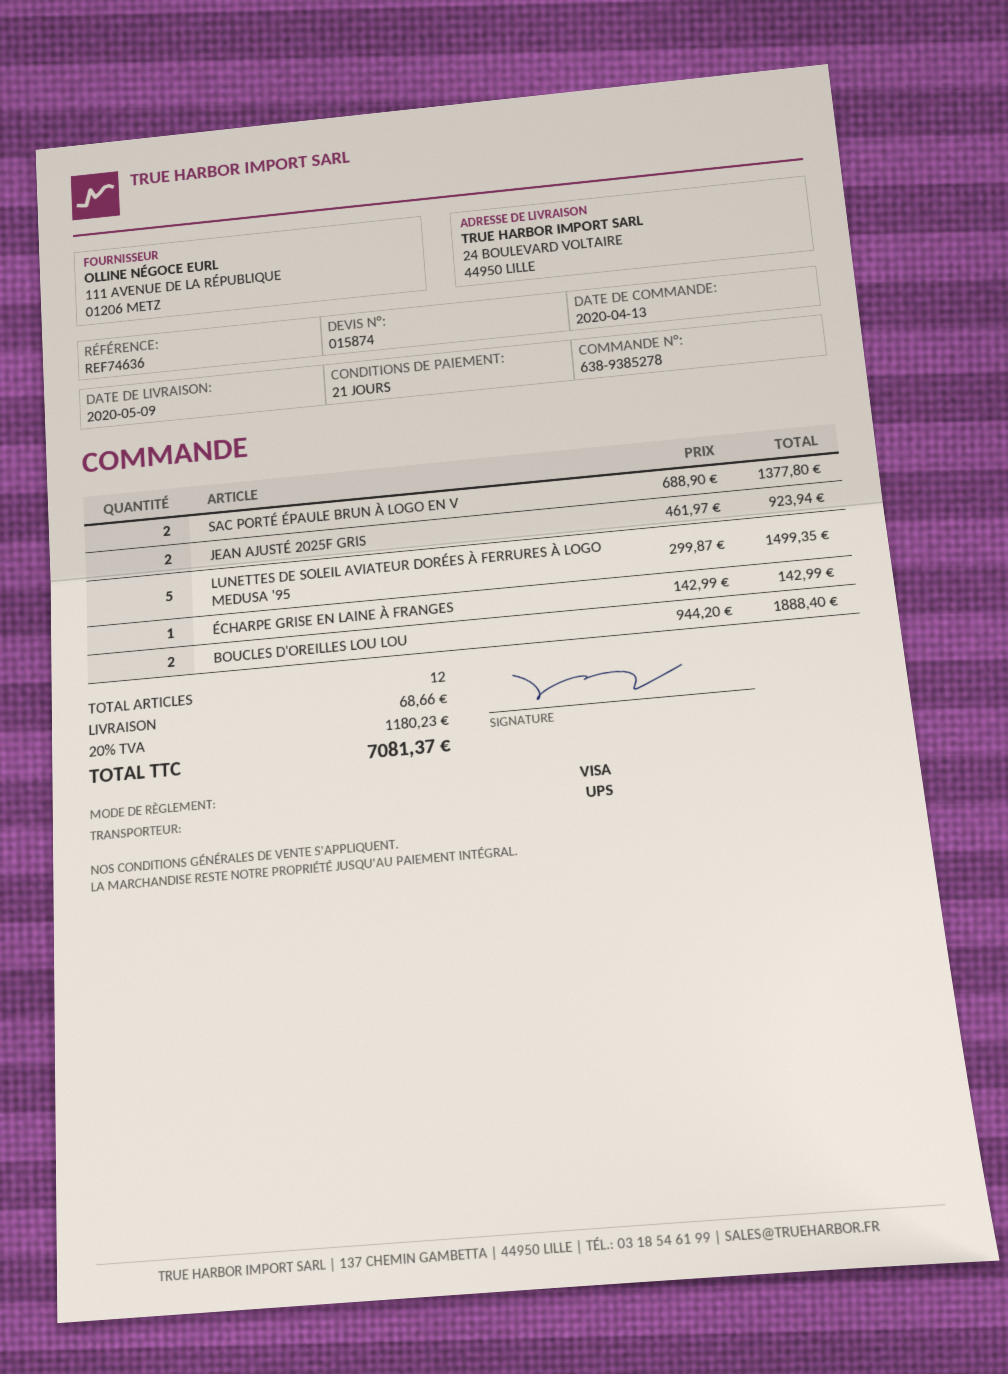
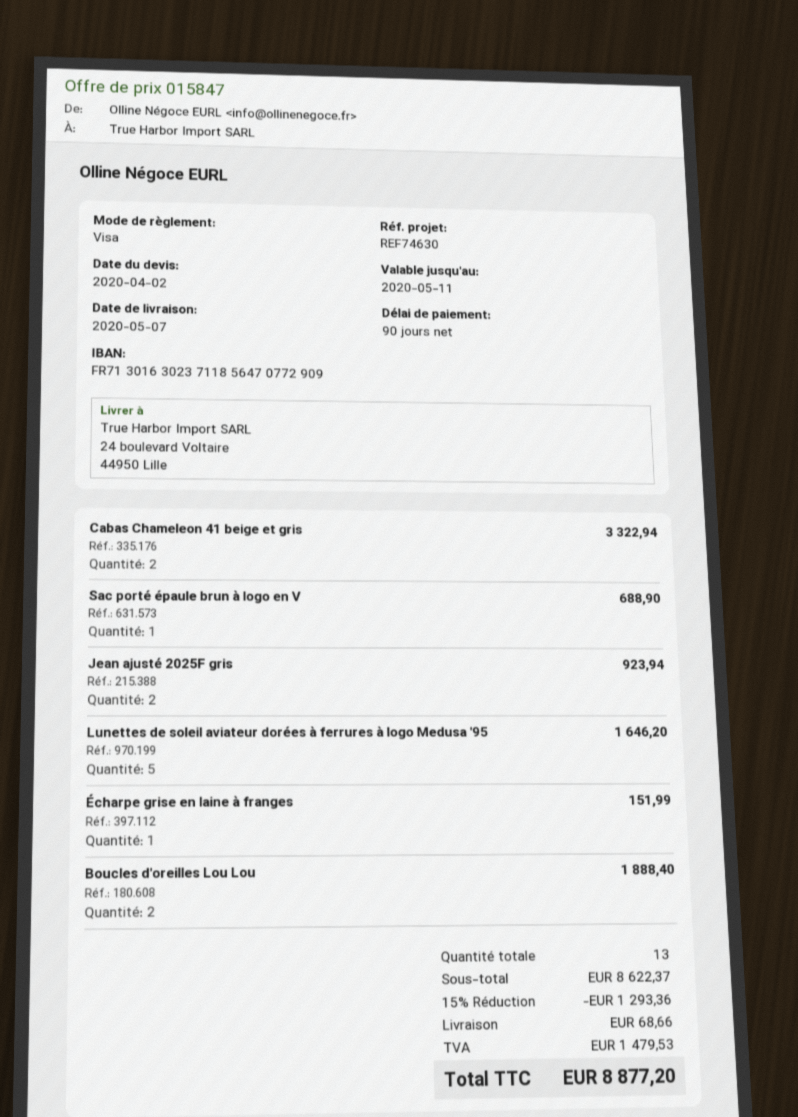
quote number: 015874 -> 015847
delivery date: 2020-05-09 -> 2020-05-07
payment terms: 21 days -> 90 days
reference: REF74636 -> REF74630
SAC PORTÉ ÉPAULE BRUN À LOGO EN V: 2 for 1377.80 -> 1 for 688.90
LUNETTES DE SOLEIL AVIATEUR DORÉES À FERRURES À LOGO MEDUSA '95: 5 for 1499.35 -> 5 for 1646.20
ÉCHARPE GRISE EN LAINE À FRANGES: 1 for 142.99 -> 1 for 151.99
Cabas Chameleon 41 beige et gris: none -> 2 for 3322.94
total quantity: 12 -> 13
discount: none -> 15% = 1293.36
tax: 1180.23 -> 1479.53
total: 7081.37 -> 8877.20

